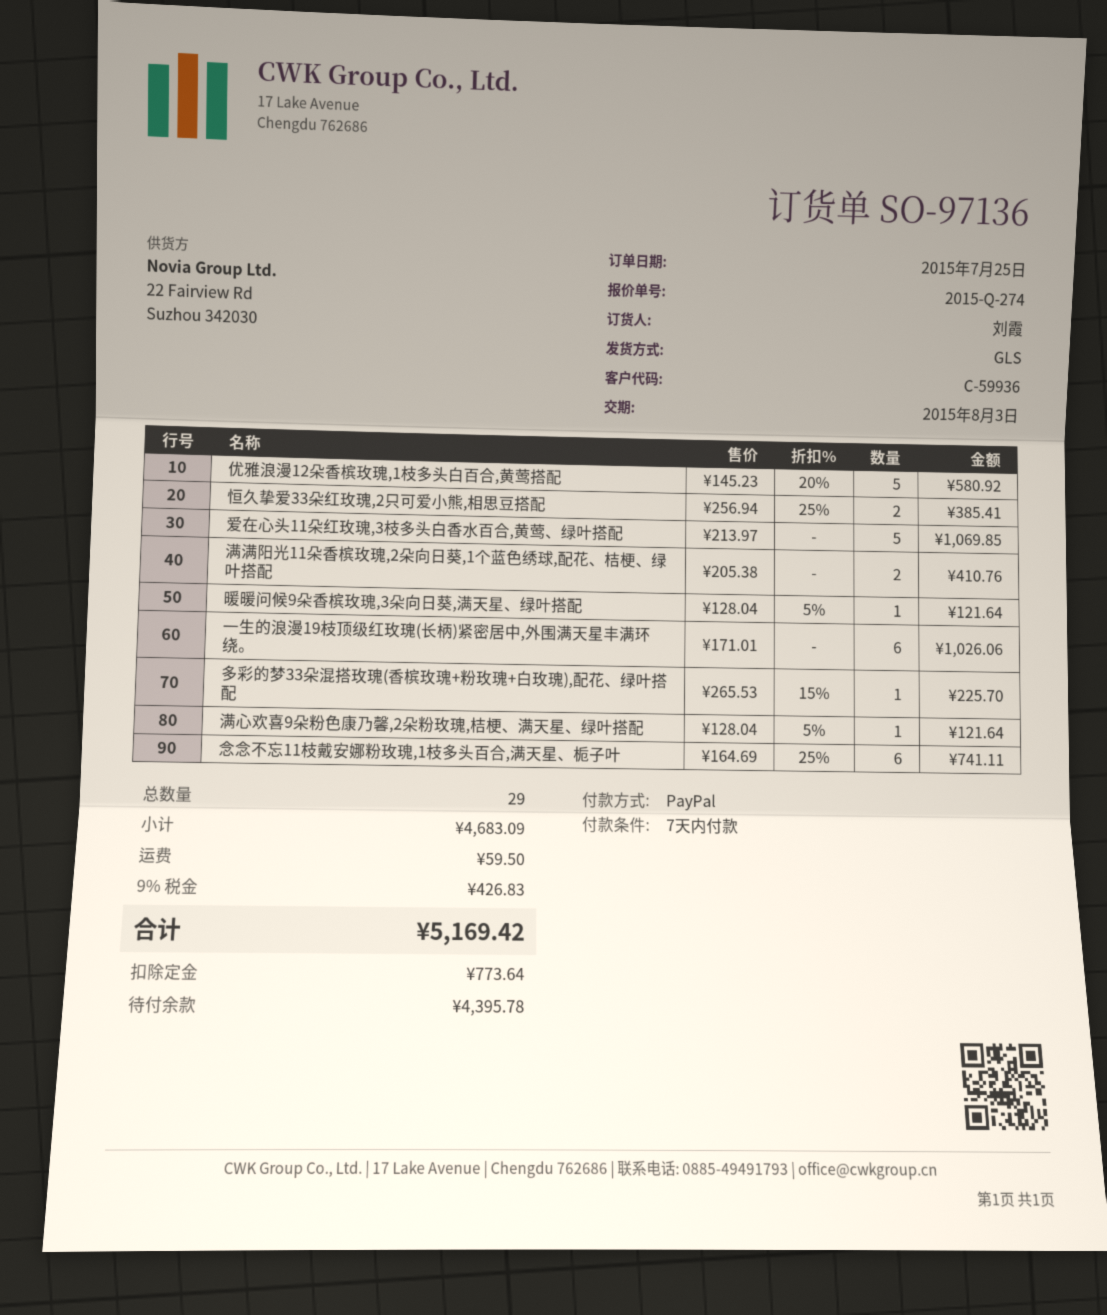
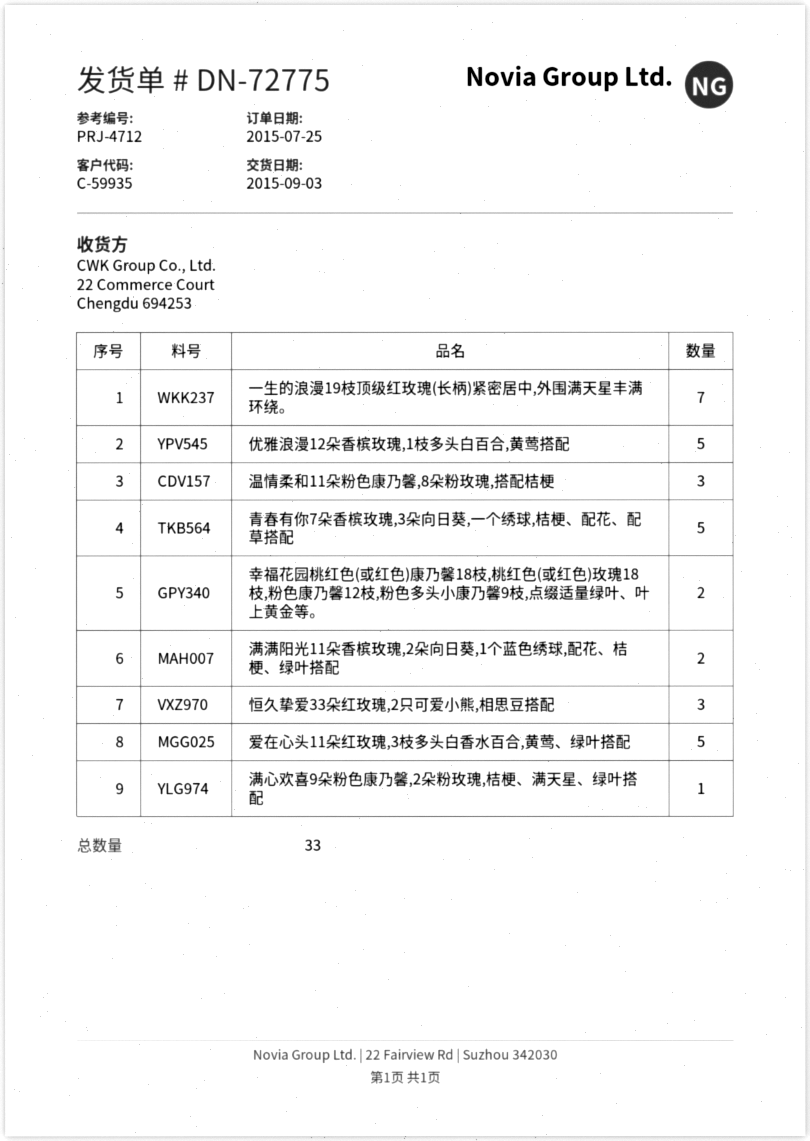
delivery date: 2015-08-03 -> 2015-09-03
customer number: C-59936 -> C-59935
恒久挚爱33朵红玫瑰,2只可爱小熊,相思豆搭配: 2 -> 3
暖暖问候9朵香槟玫瑰,3朵向日葵,满天星、绿叶搭配: 1 -> none
一生的浪漫19枝顶级红玫瑰(长柄)紧密居中,外围满天星丰满环绕。: 6 -> 7
多彩的梦33朵混搭玫瑰(香槟玫瑰+粉玫瑰+白玫瑰),配花、绿叶搭配: 1 -> none
念念不忘11枝戴安娜粉玫瑰,1枝多头百合,满天星、栀子叶: 6 -> none
温情柔和11朵粉色康乃馨,8朵粉玫瑰,搭配桔梗: none -> 3
青春有你7朵香槟玫瑰,3朵向日葵,一个绣球,桔梗、配花、配草搭配: none -> 5
幸福花园桃红色(或红色)康乃馨18枝,桃红色(或红色)玫瑰18枝,粉色康乃馨12枝,粉色多头小康乃馨9枝,点缀适量绿叶、叶上黄金等。: none -> 2
total quantity: 29 -> 33

